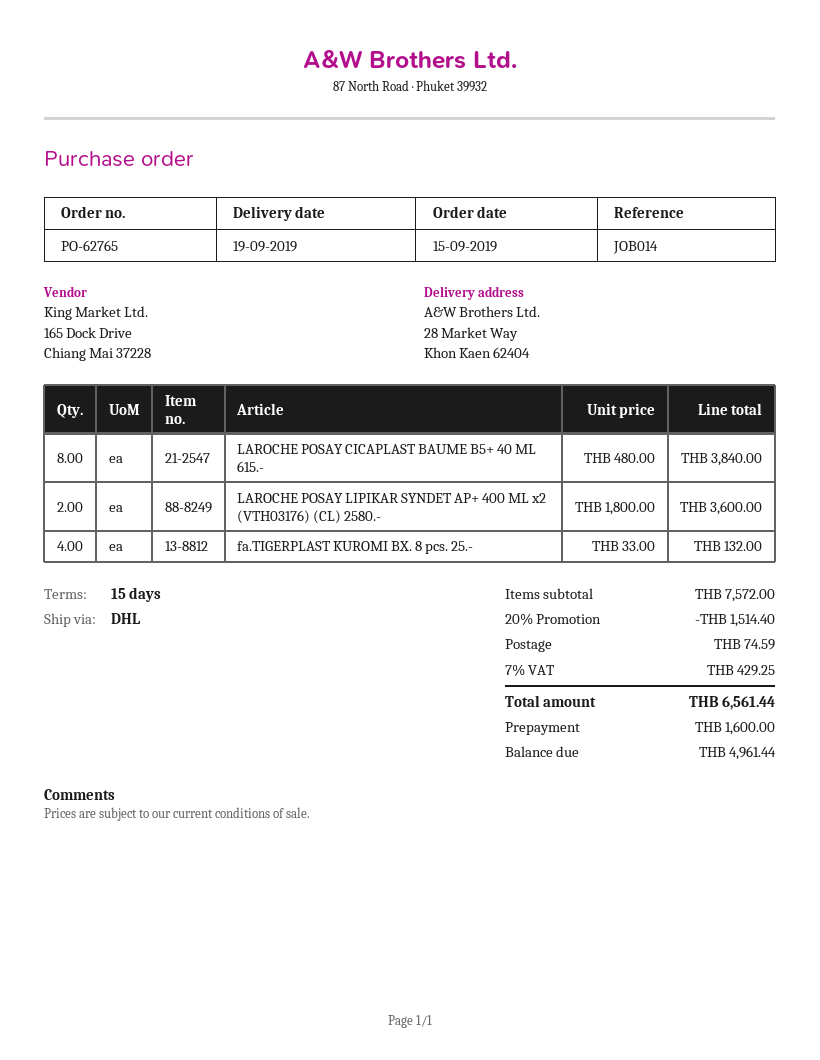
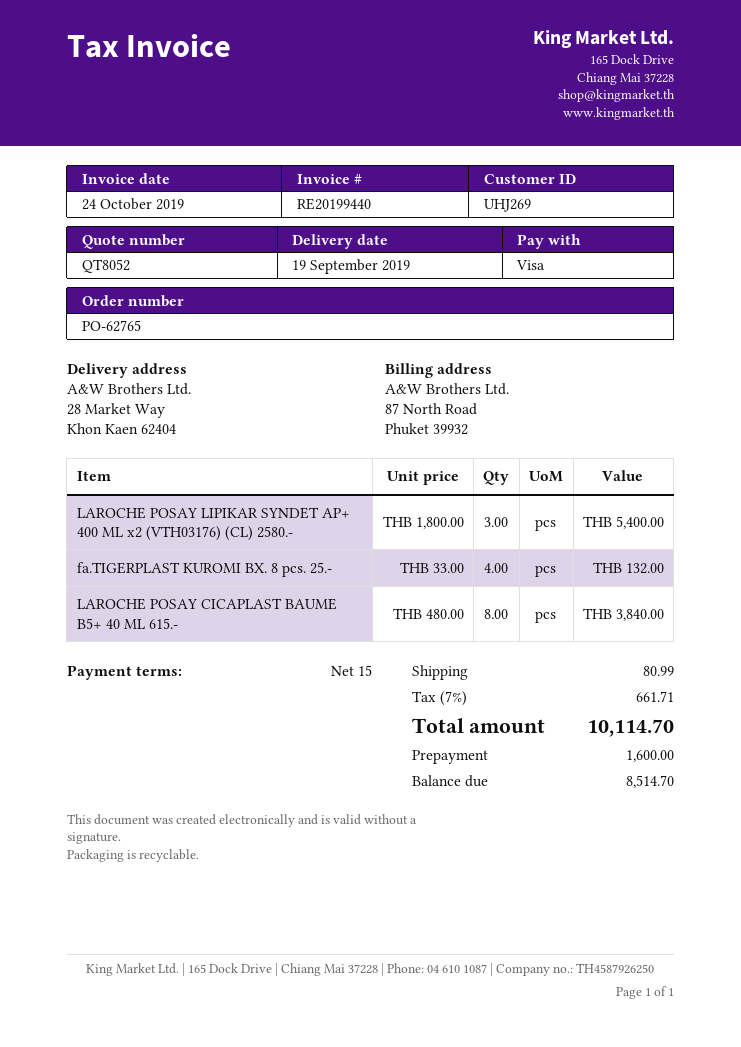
LAROCHE POSAY LIPIKAR SYNDET AP+ 400 ML x2 (VTH03176) (CL) 2580.-: 2 x 1800.00 = 3600.00 -> 3 x 1800.00 = 5400.00
discount: 20% = 1514.40 -> none
shipping: 74.59 -> 80.99
tax: 7% = 429.25 -> 7% = 661.71
total: 6561.44 -> 10114.70
balance: 4961.44 -> 8514.70

